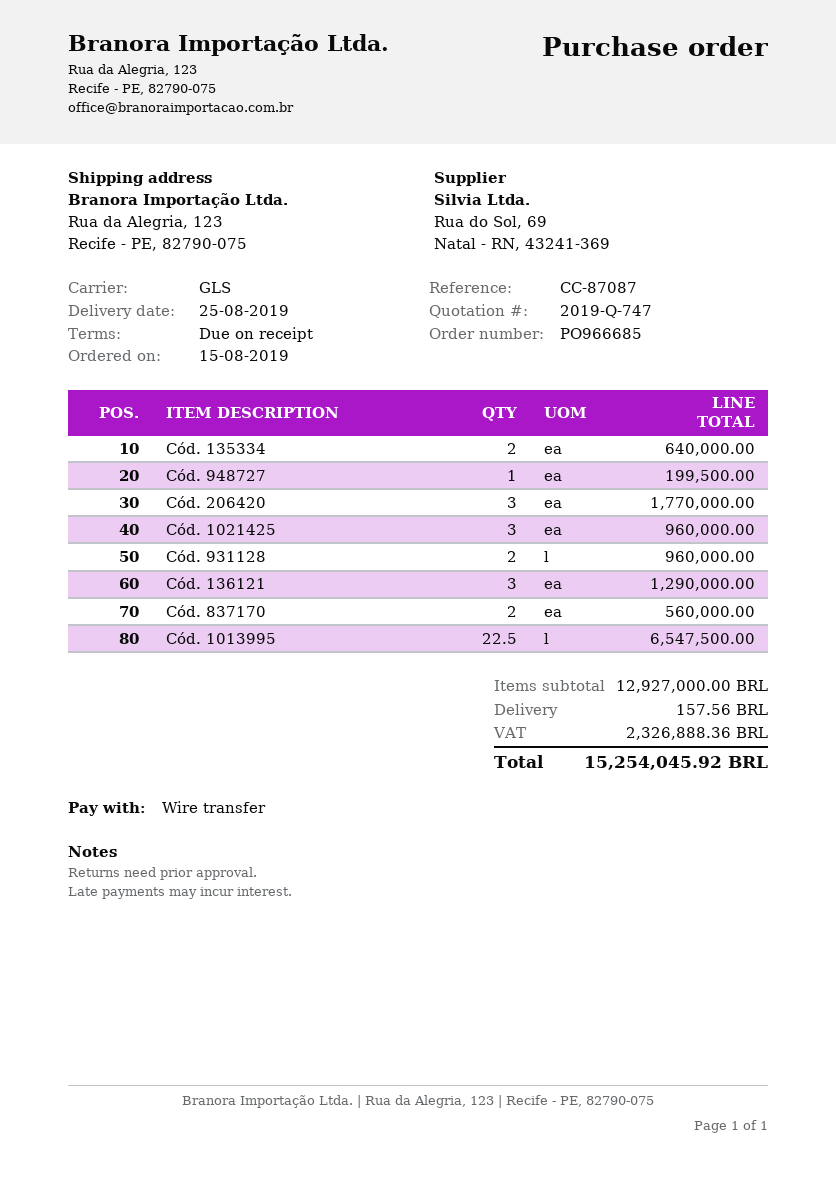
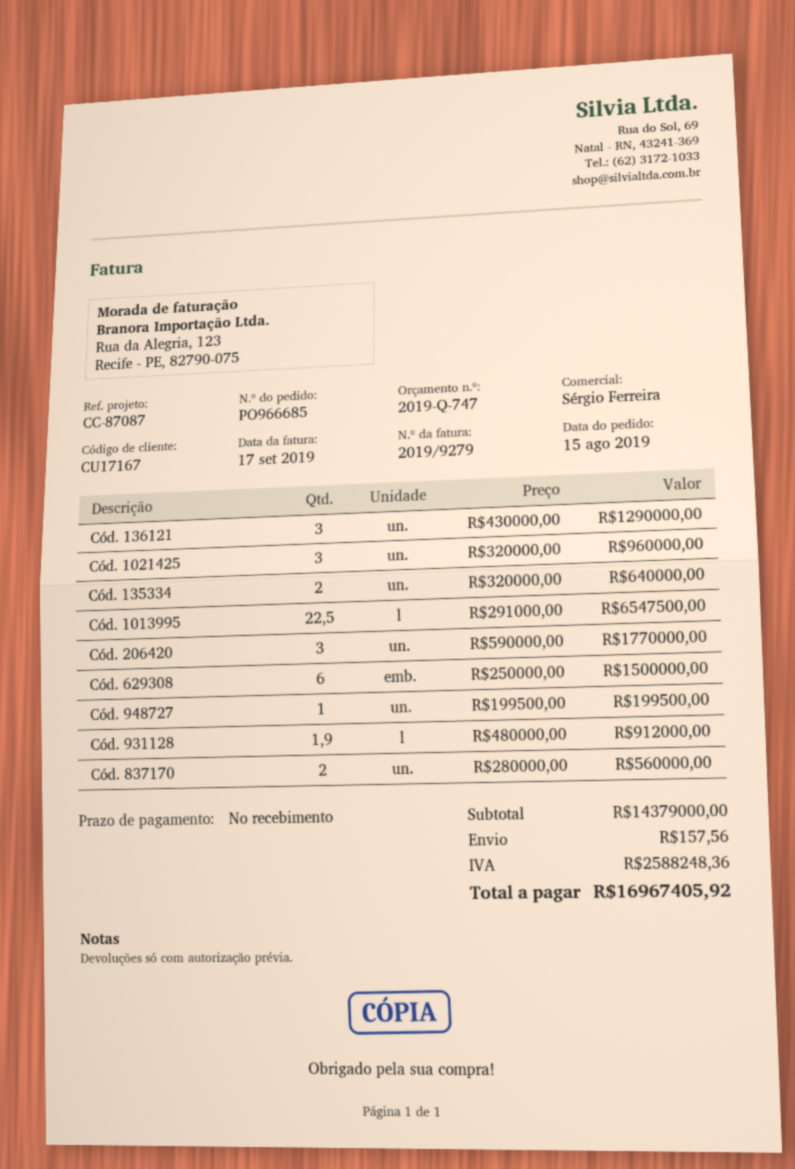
Cód. 931128: 2 for 960000.00 -> 1.9 for 912000.00
Cód. 629308: none -> 6 for 1500000.00
subtotal: 12927000.00 -> 14379000.00
tax: 2326888.36 -> 2588248.36
total: 15254045.92 -> 16967405.92

